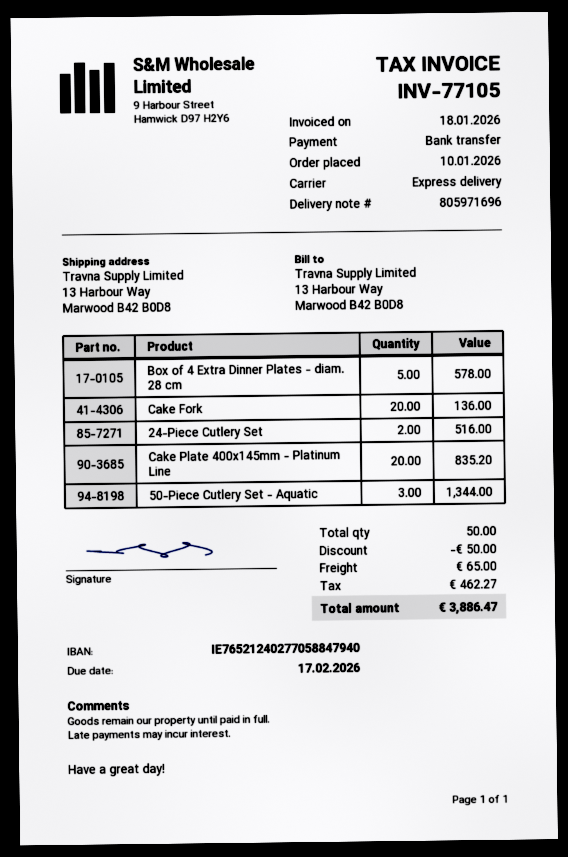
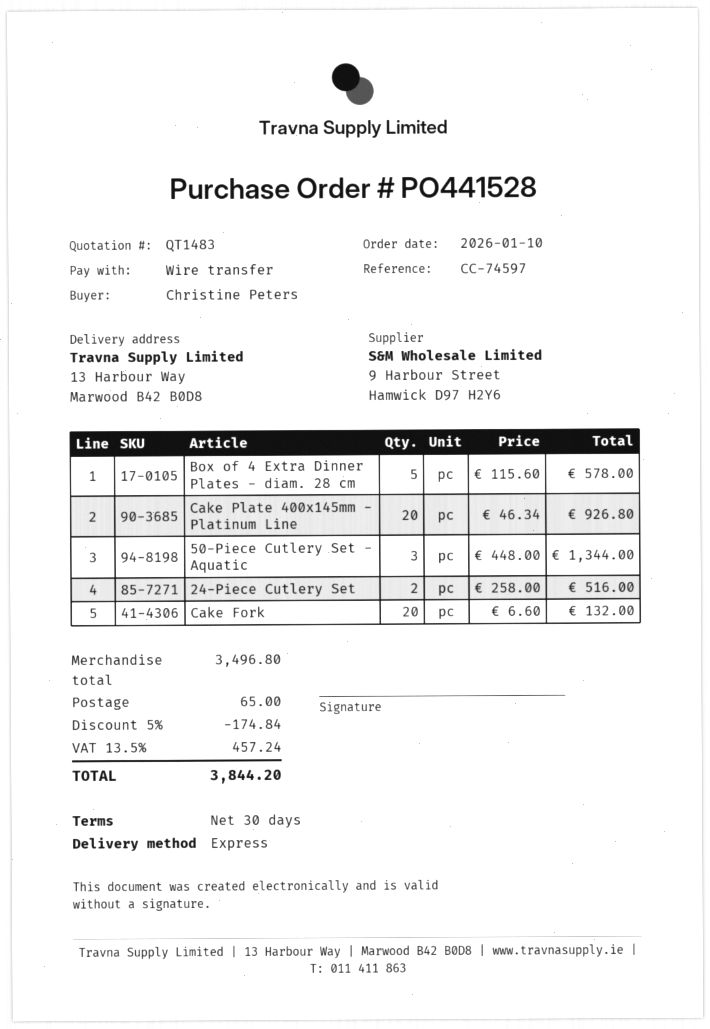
Cake Fork: 20 for 136.00 -> 20 for 132.00
Cake Plate 400x145mm - Platinum Line: 20 for 835.20 -> 20 for 926.80
discount: 50.00 -> 174.84
tax: 462.27 -> 457.24
total: 3886.47 -> 3844.20

